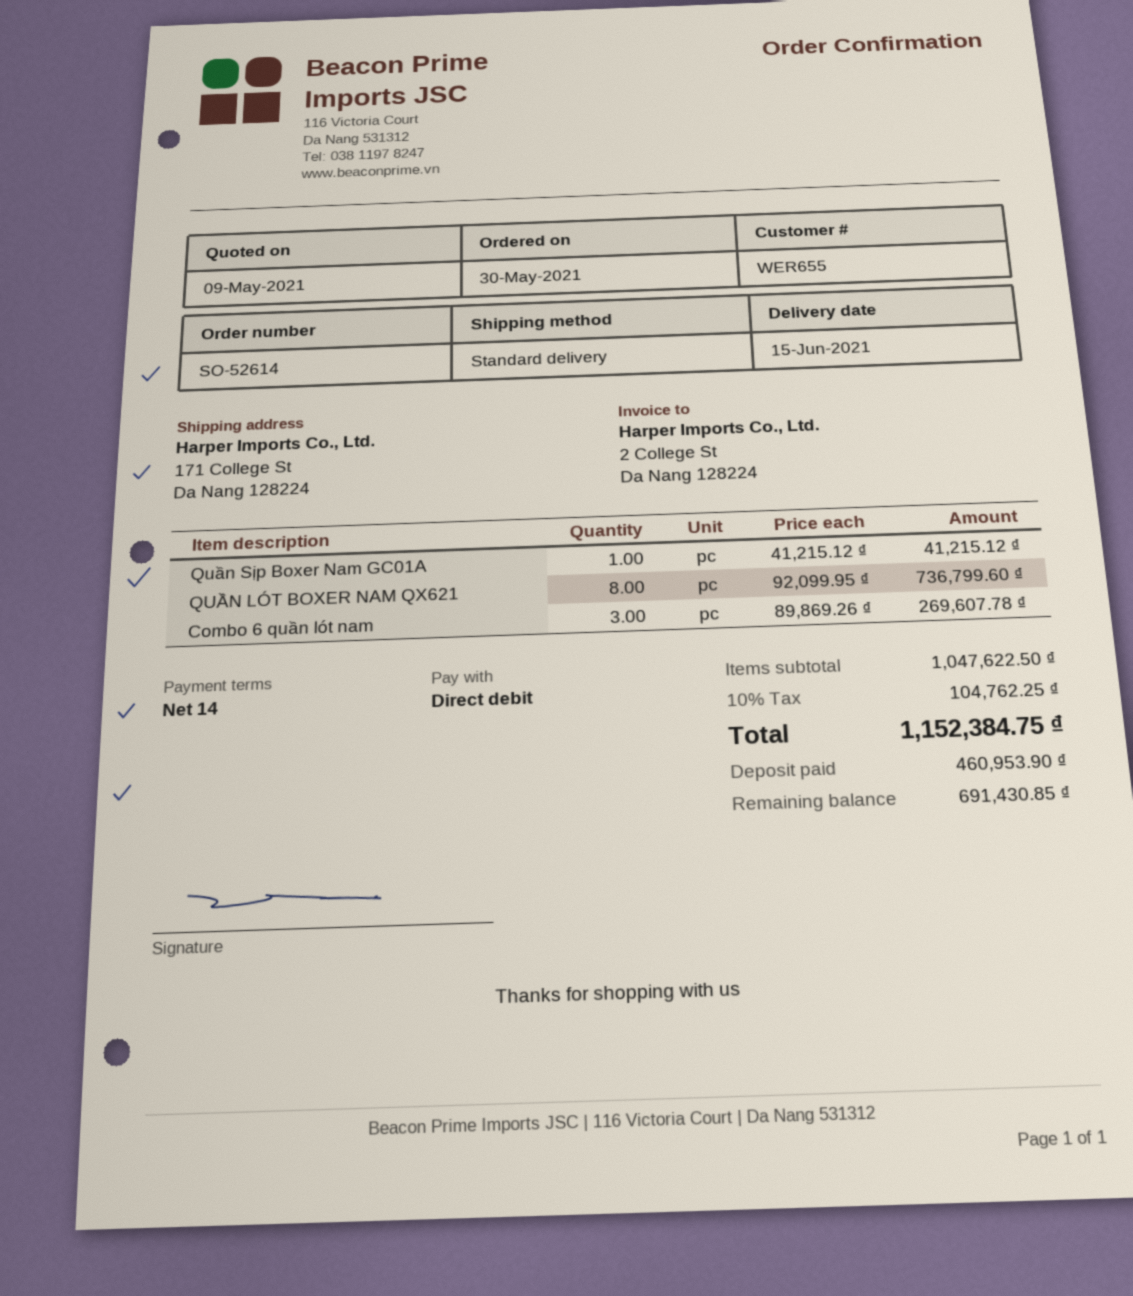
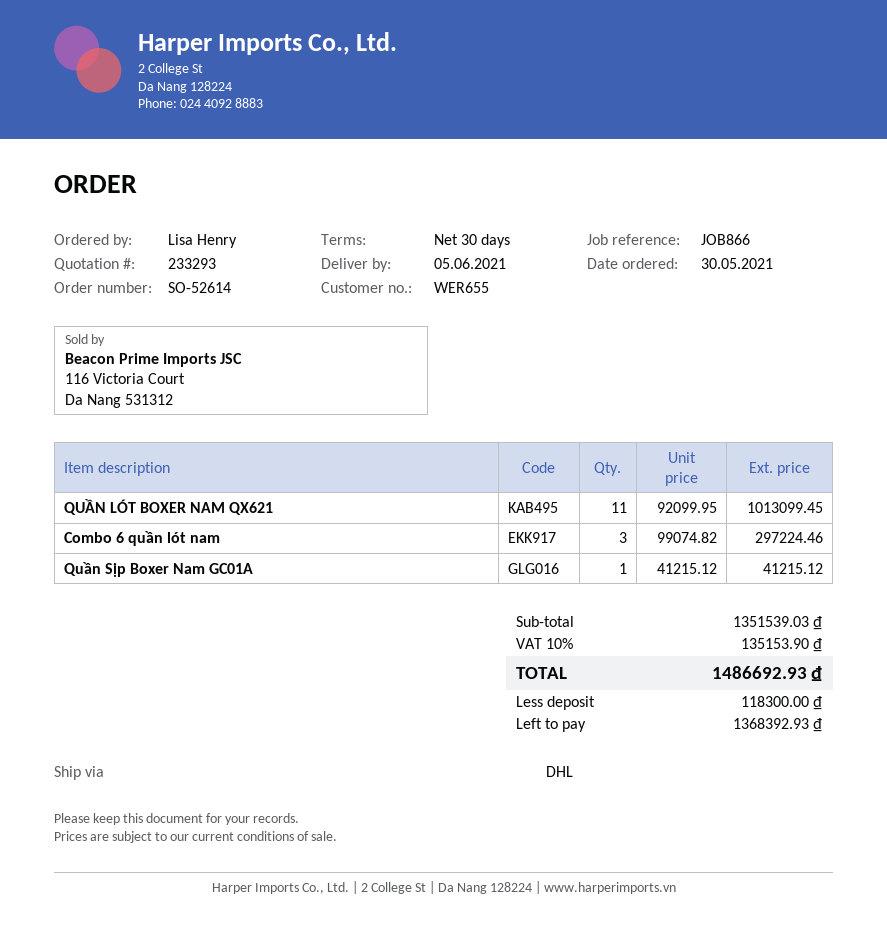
delivery date: 2021-06-15 -> 2021-06-05
payment terms: 14 days -> 30 days
shipping method: standard -> DHL
QUẦN LÓT BOXER NAM QX621: 8 x 92099.95 = 736799.60 -> 11 x 92099.95 = 1013099.45
Combo 6 quần lót nam: 3 x 89869.26 = 269607.78 -> 3 x 99074.82 = 297224.46
subtotal: 1047622.50 -> 1351539.03
tax: 10% = 104762.25 -> 10% = 135153.90
total: 1152384.75 -> 1486692.93
deposit: 460953.90 -> 118300.00
balance: 691430.85 -> 1368392.93

